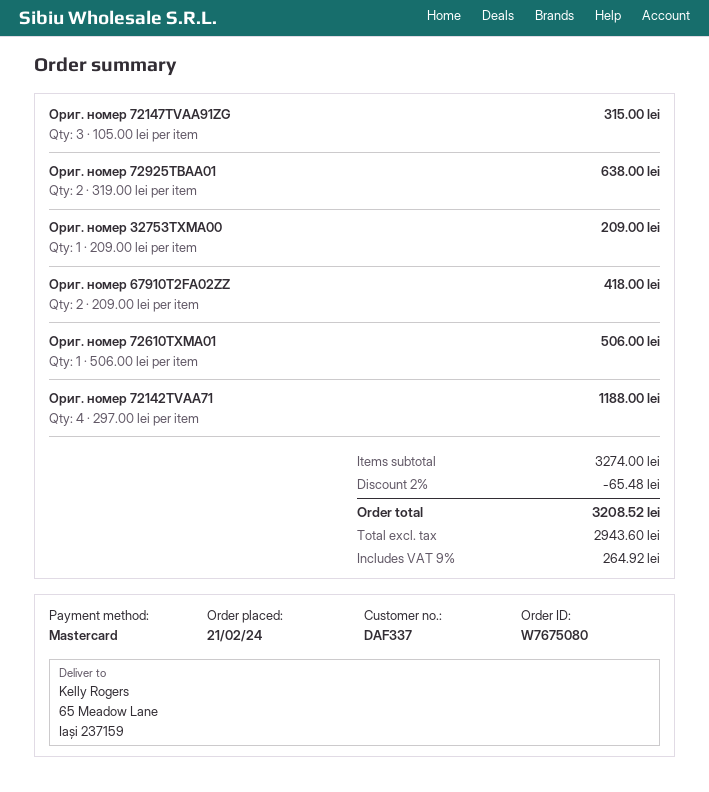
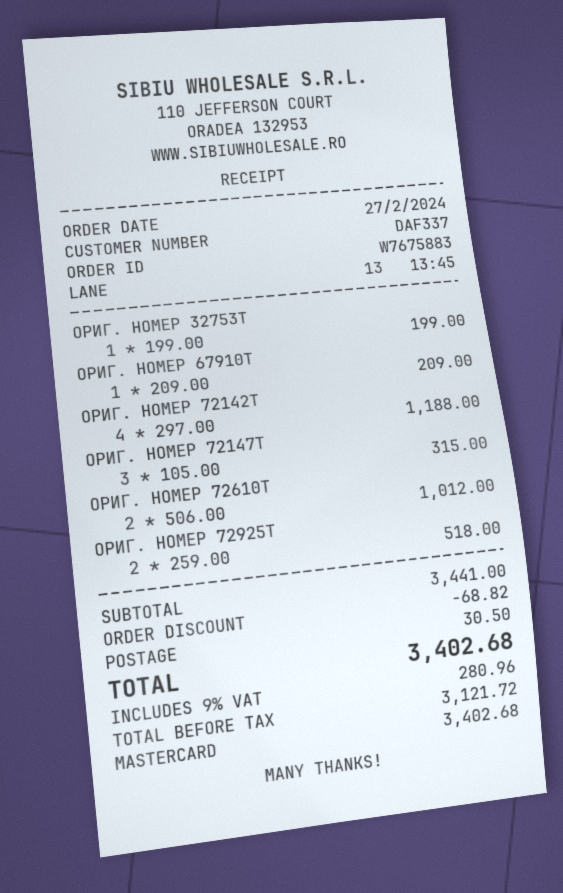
order number: W7675080 -> W7675883
order date: 2024-02-21 -> 2024-02-27
Ориг. номер 72925TBAA01: 2 x 319.00 = 638.00 -> 2 x 259.00 = 518.00
Ориг. номер 32753TXMA00: 1 x 209.00 = 209.00 -> 1 x 199.00 = 199.00
Ориг. номер 67910T2FA02ZZ: 2 x 209.00 = 418.00 -> 1 x 209.00 = 209.00
Ориг. номер 72610TXMA01: 1 x 506.00 = 506.00 -> 2 x 506.00 = 1012.00
subtotal: 3274.00 -> 3441.00
discount: 65.48 -> 68.82
shipping: none -> 30.50
net: 2943.60 -> 3121.72
tax: 9% = 264.92 -> 9% = 280.96
total: 3208.52 -> 3402.68

